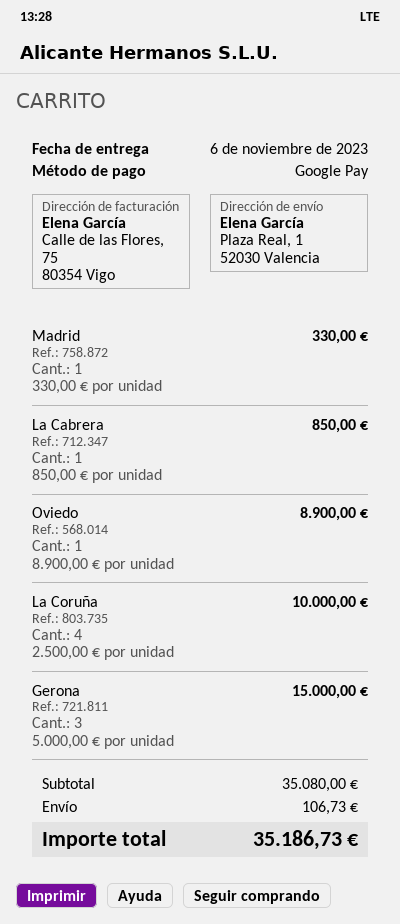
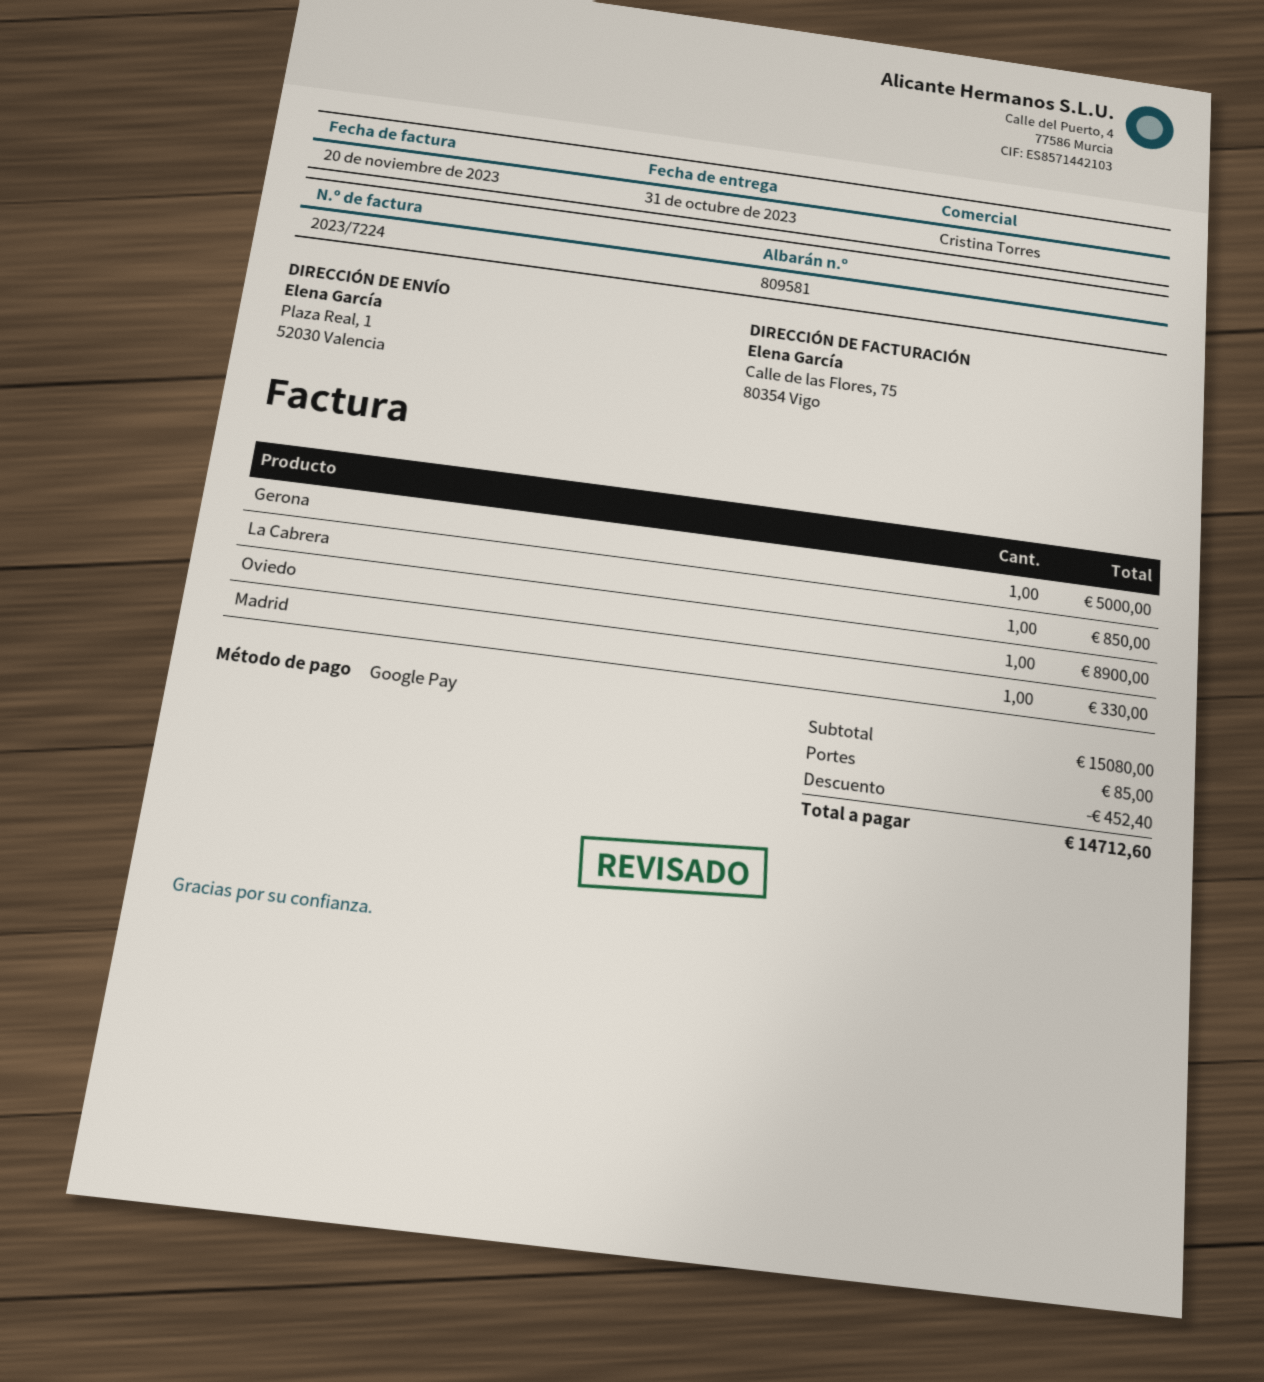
delivery date: 2023-11-06 -> 2023-10-31
La Coruña: 4 for 10000.00 -> none
Gerona: 3 for 15000.00 -> 1 for 5000.00
subtotal: 35080.00 -> 15080.00
discount: none -> 452.40
shipping: 106.73 -> 85.00
total: 35186.73 -> 14712.60

